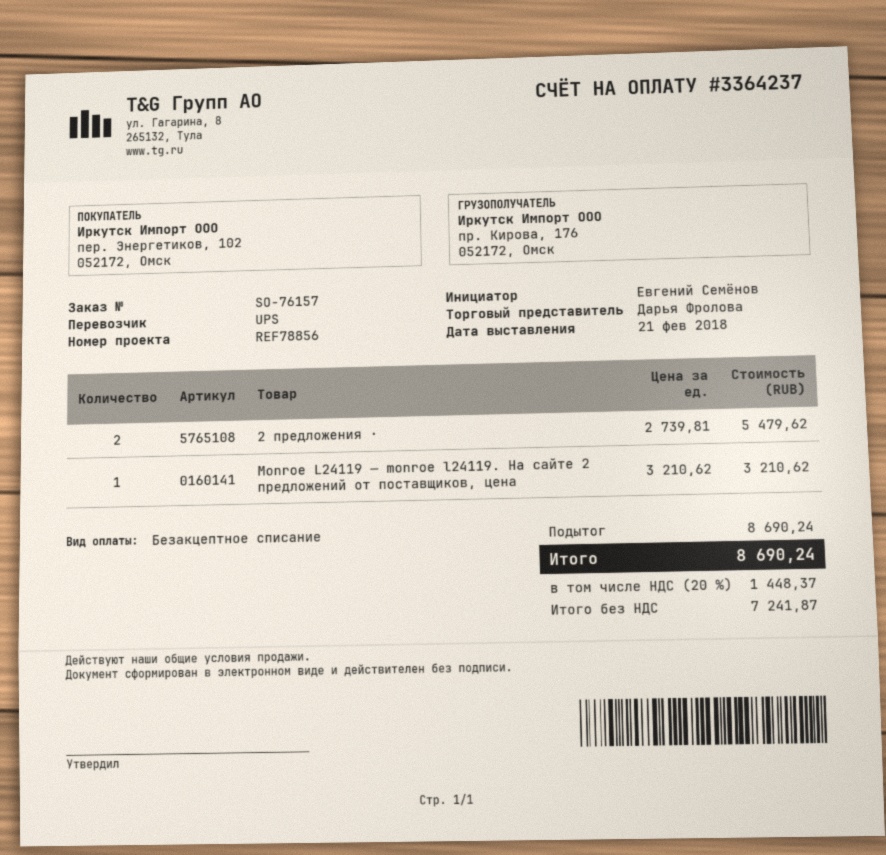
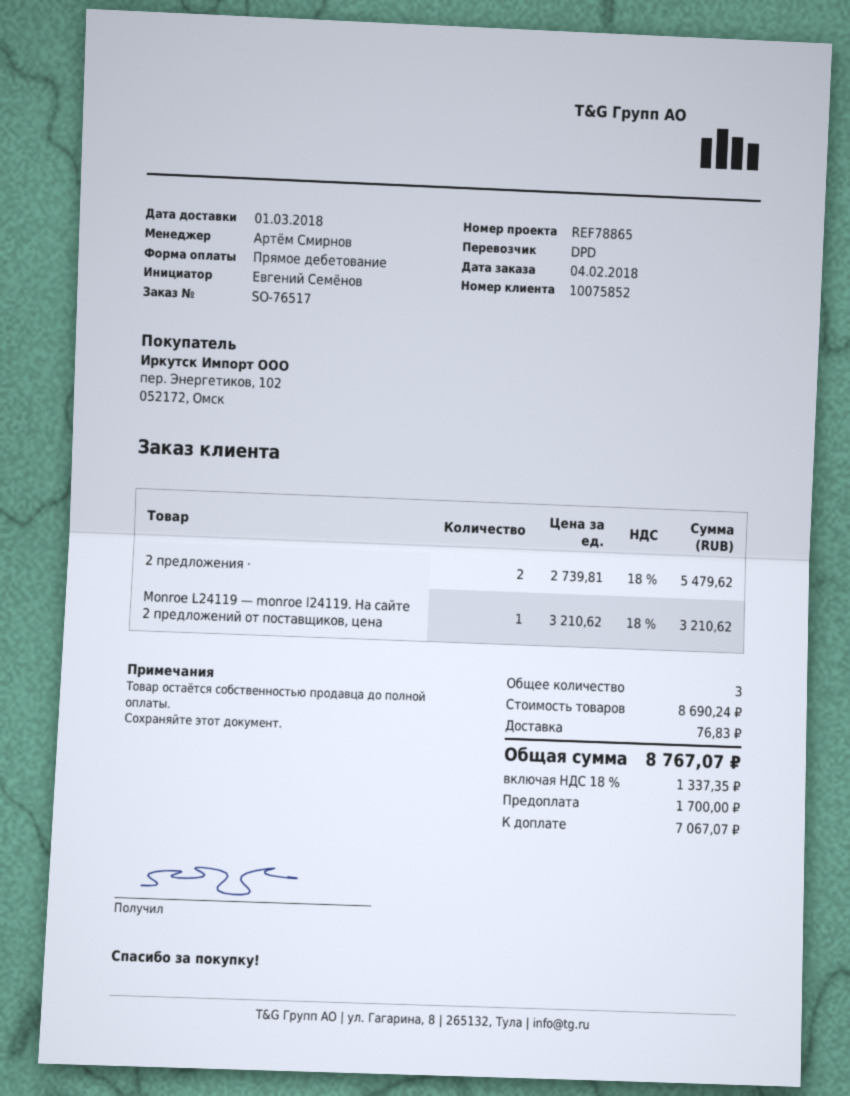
order number: SO-76157 -> SO-76517
reference: REF78856 -> REF78865
sales rep: Дарья Фролова -> Артём Смирнов
shipping method: UPS -> DPD
shipping: none -> 76.83
tax: 20% = 1448.37 -> 18% = 1337.35
total: 8690.24 -> 8767.07

